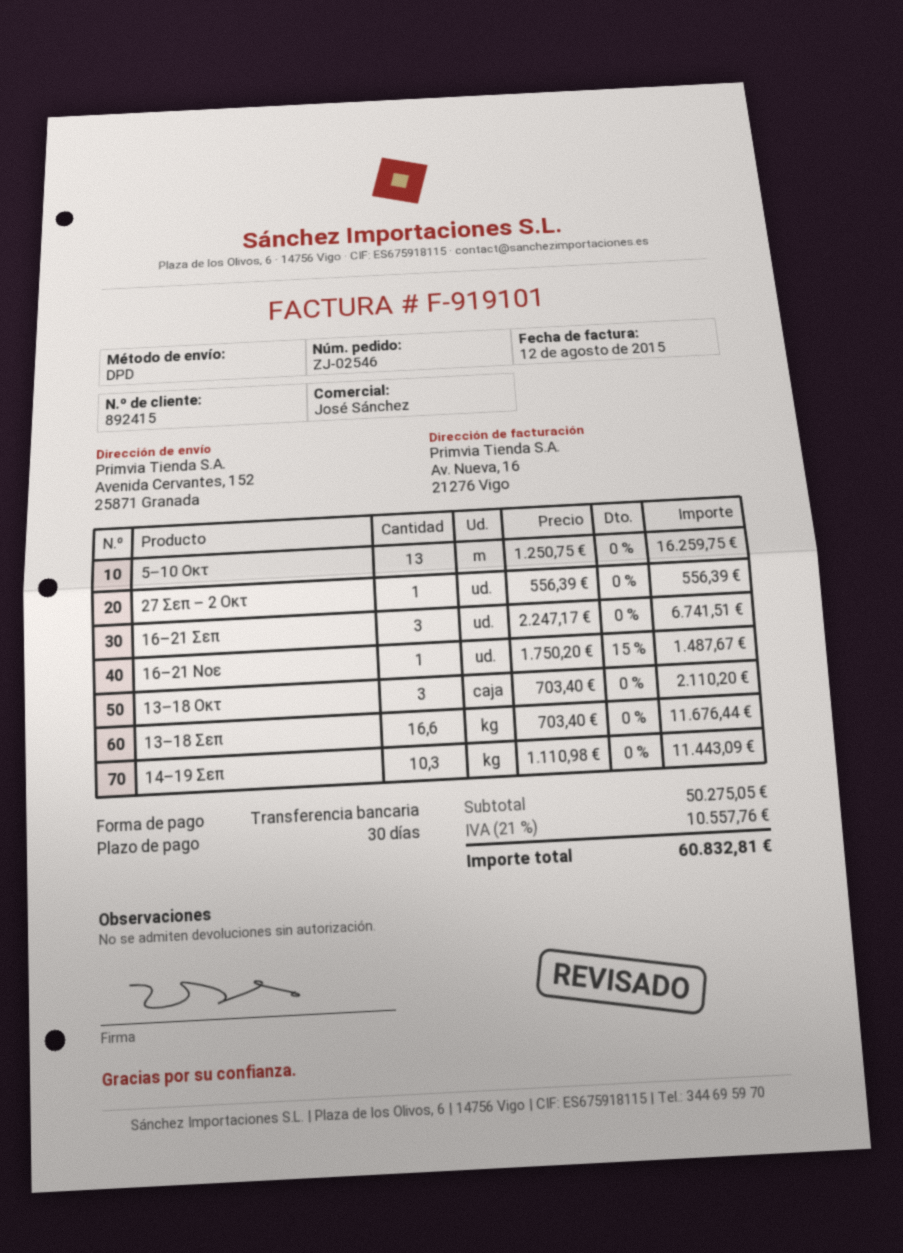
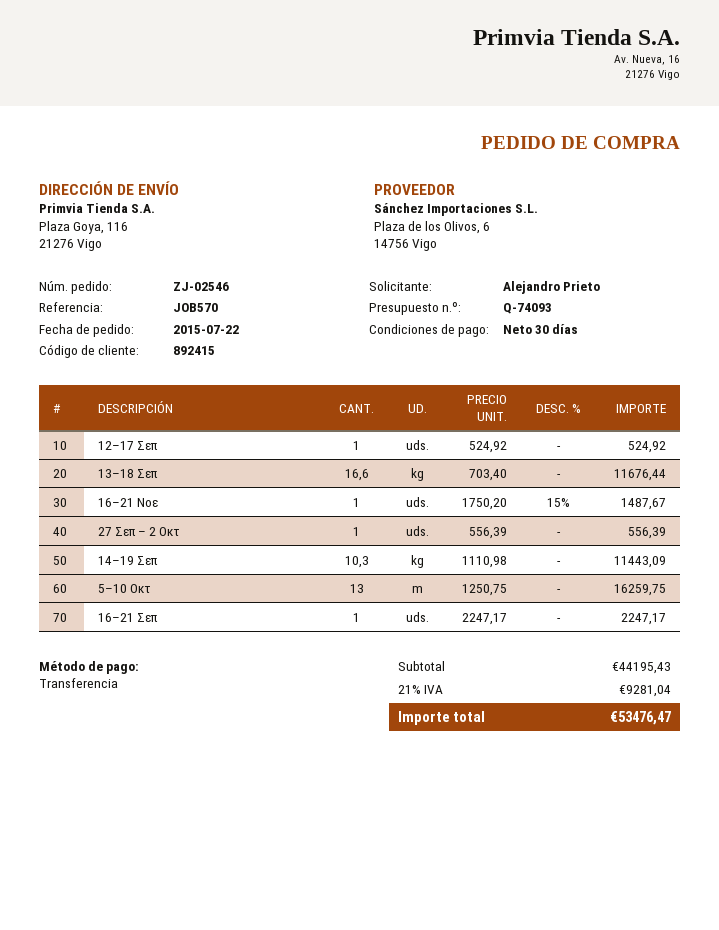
ship to: Avenida Cervantes, 152, 25871 Granada -> Plaza Goya, 116, 21276 Vigo
16–21 Σεπ: 3 x 2247.17 = 6741.51 -> 1 x 2247.17 = 2247.17
13–18 Οκτ: 3 x 703.40 = 2110.20 -> none
12–17 Σεπ: none -> 1 x 524.92 = 524.92
subtotal: 50275.05 -> 44195.43
tax: 21% = 10557.76 -> 21% = 9281.04
total: 60832.81 -> 53476.47

